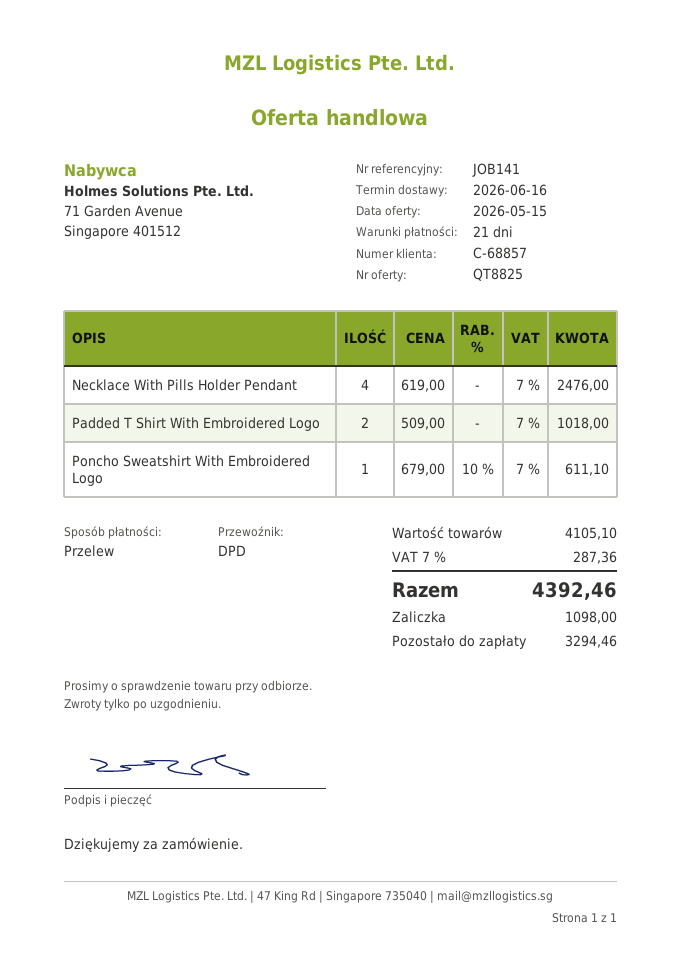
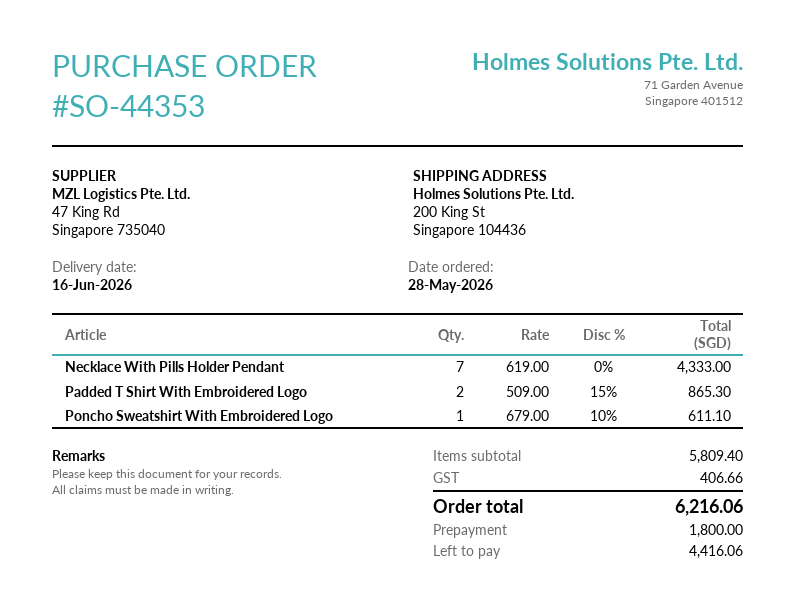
Necklace With Pills Holder Pendant: 4 x 619.00 = 2476.00 -> 7 x 619.00 = 4333.00
Padded T Shirt With Embroidered Logo: 2 x 509.00 = 1018.00 -> 2 x 509.00 - 15% = 865.30
subtotal: 4105.10 -> 5809.40
tax: 287.36 -> 406.66
total: 4392.46 -> 6216.06
deposit: 1098.00 -> 1800.00
balance: 3294.46 -> 4416.06

